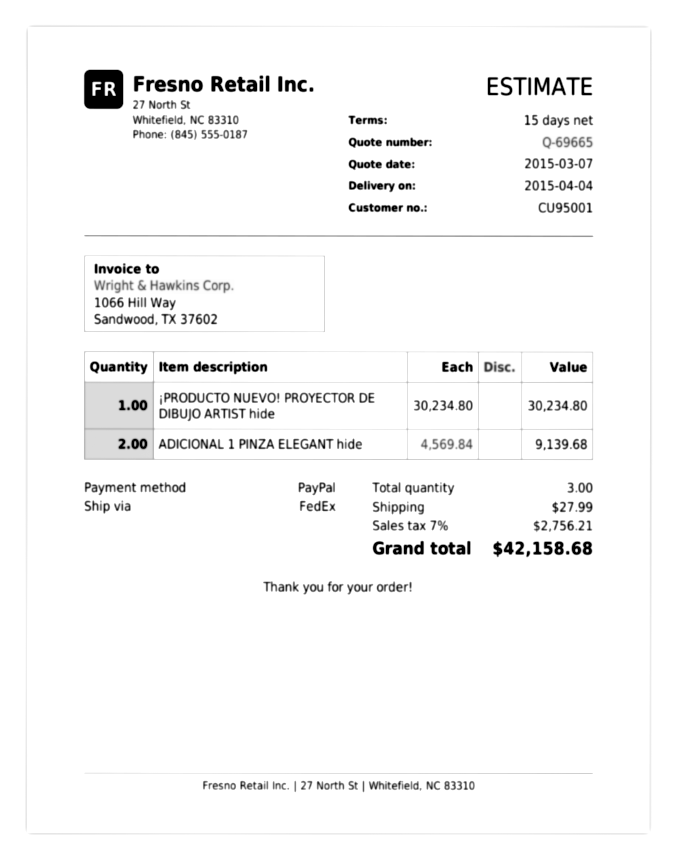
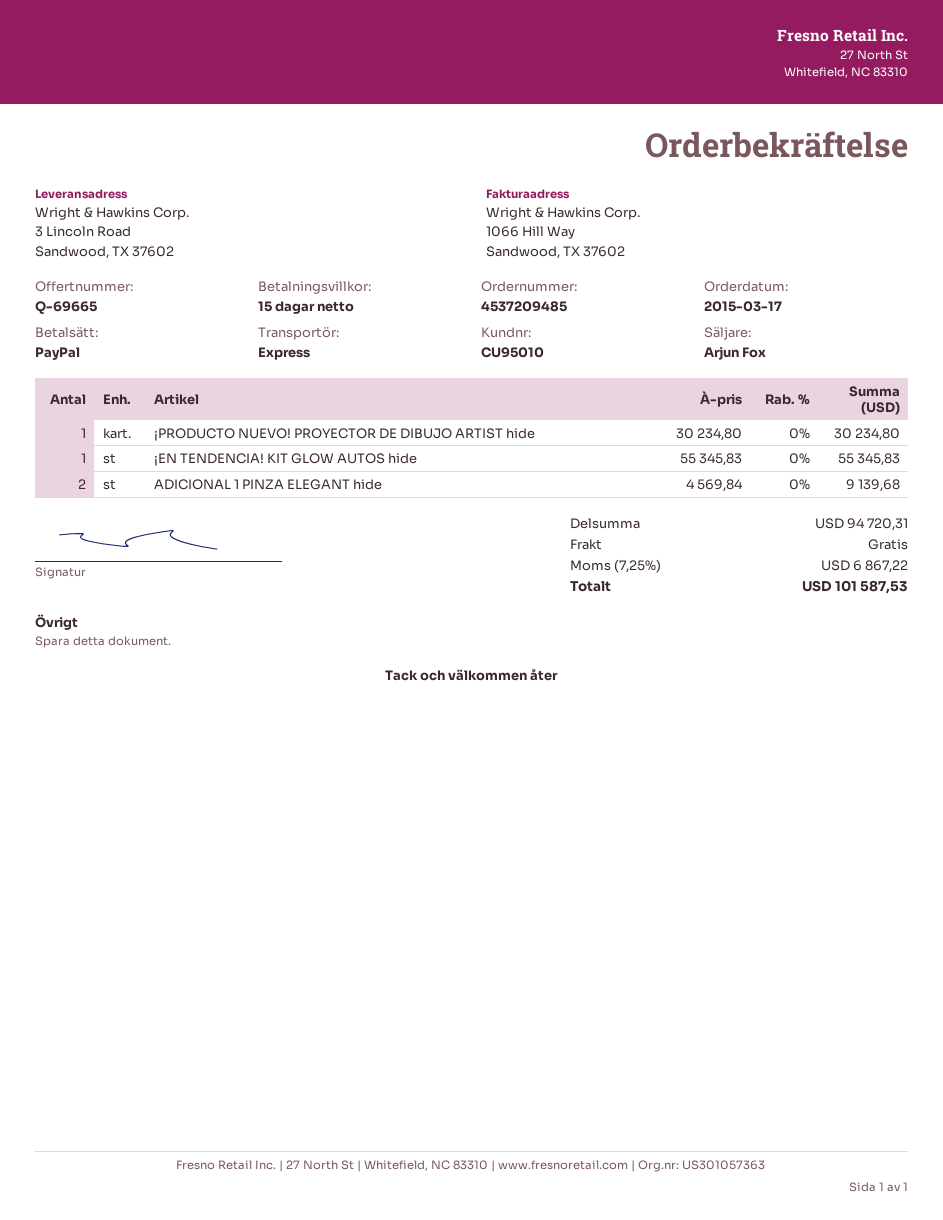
customer number: CU95001 -> CU95010
shipping method: FedEx -> express
¡EN TENDENCIA! KIT GLOW AUTOS hide: none -> 1 x 55345.83 = 55345.83
shipping: 27.99 -> 0.00
tax: 7% = 2756.21 -> 7.25% = 6867.22
total: 42158.68 -> 101587.53

